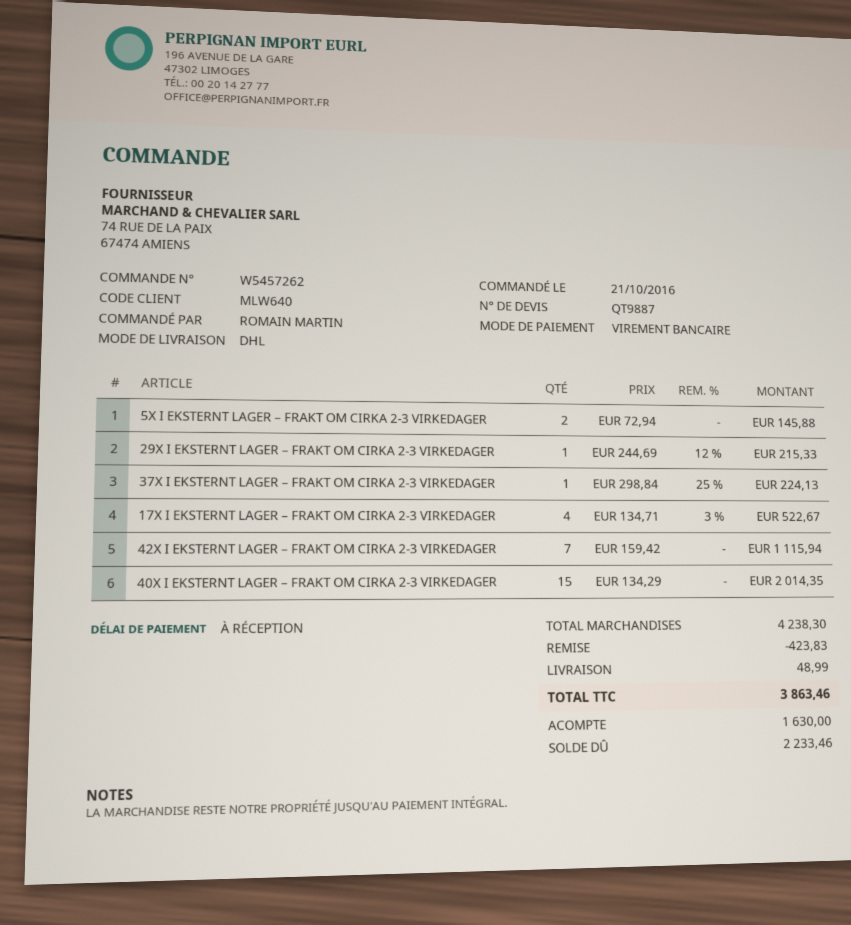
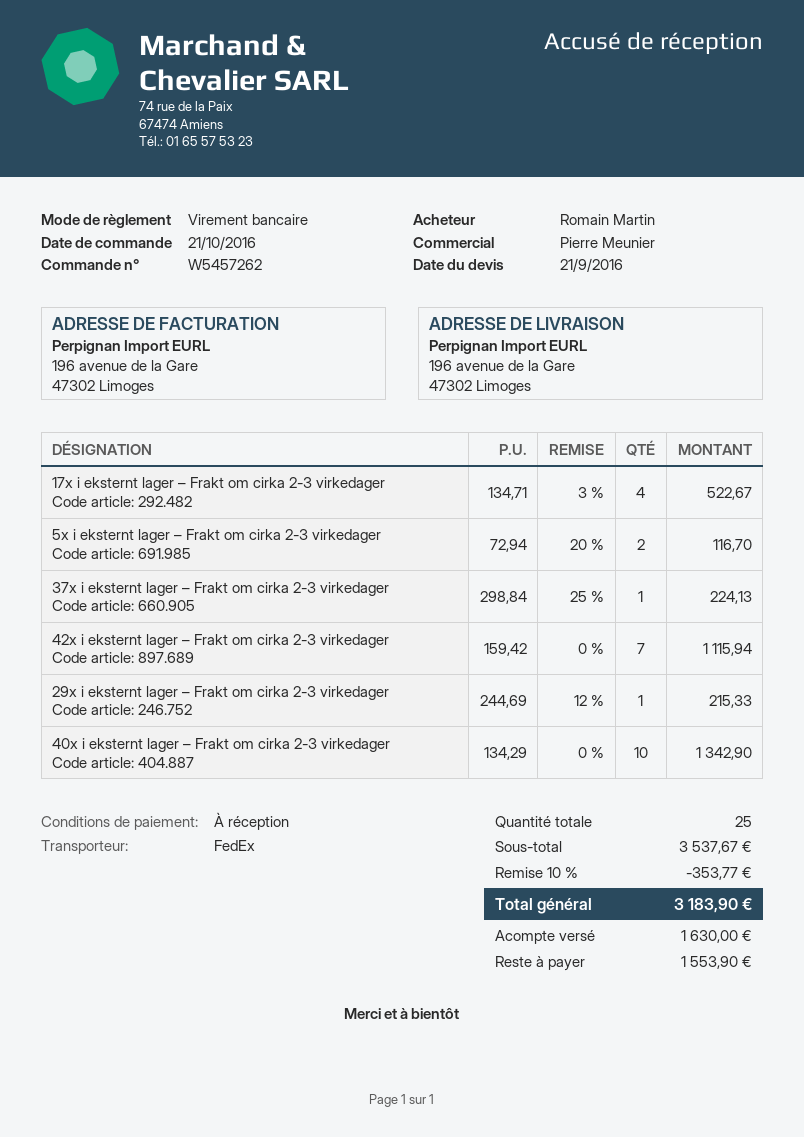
shipping method: DHL -> FedEx
5X I EKSTERNT LAGER – FRAKT OM CIRKA 2-3 VIRKEDAGER: 2 x 72.94 = 145.88 -> 2 x 72.94 - 20% = 116.70
40X I EKSTERNT LAGER – FRAKT OM CIRKA 2-3 VIRKEDAGER: 15 x 134.29 = 2014.35 -> 10 x 134.29 = 1342.90
subtotal: 4238.30 -> 3537.67
discount: 423.83 -> 353.77
shipping: 48.99 -> none
total: 3863.46 -> 3183.90
balance: 2233.46 -> 1553.90

